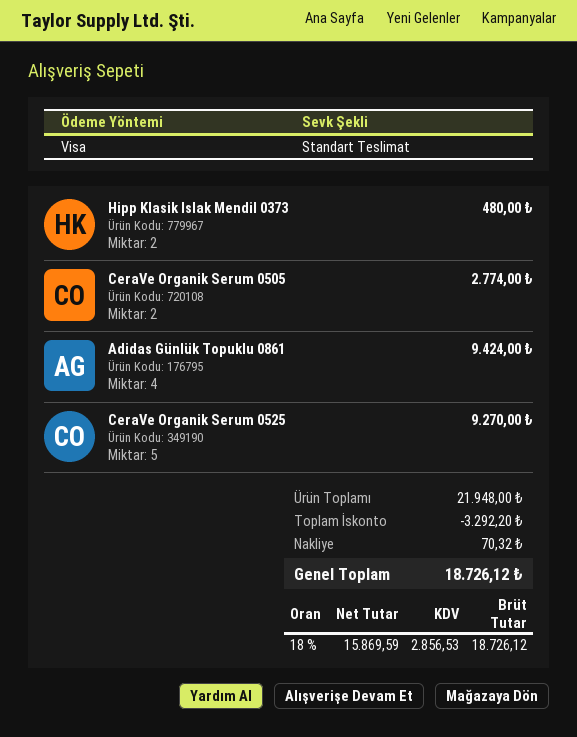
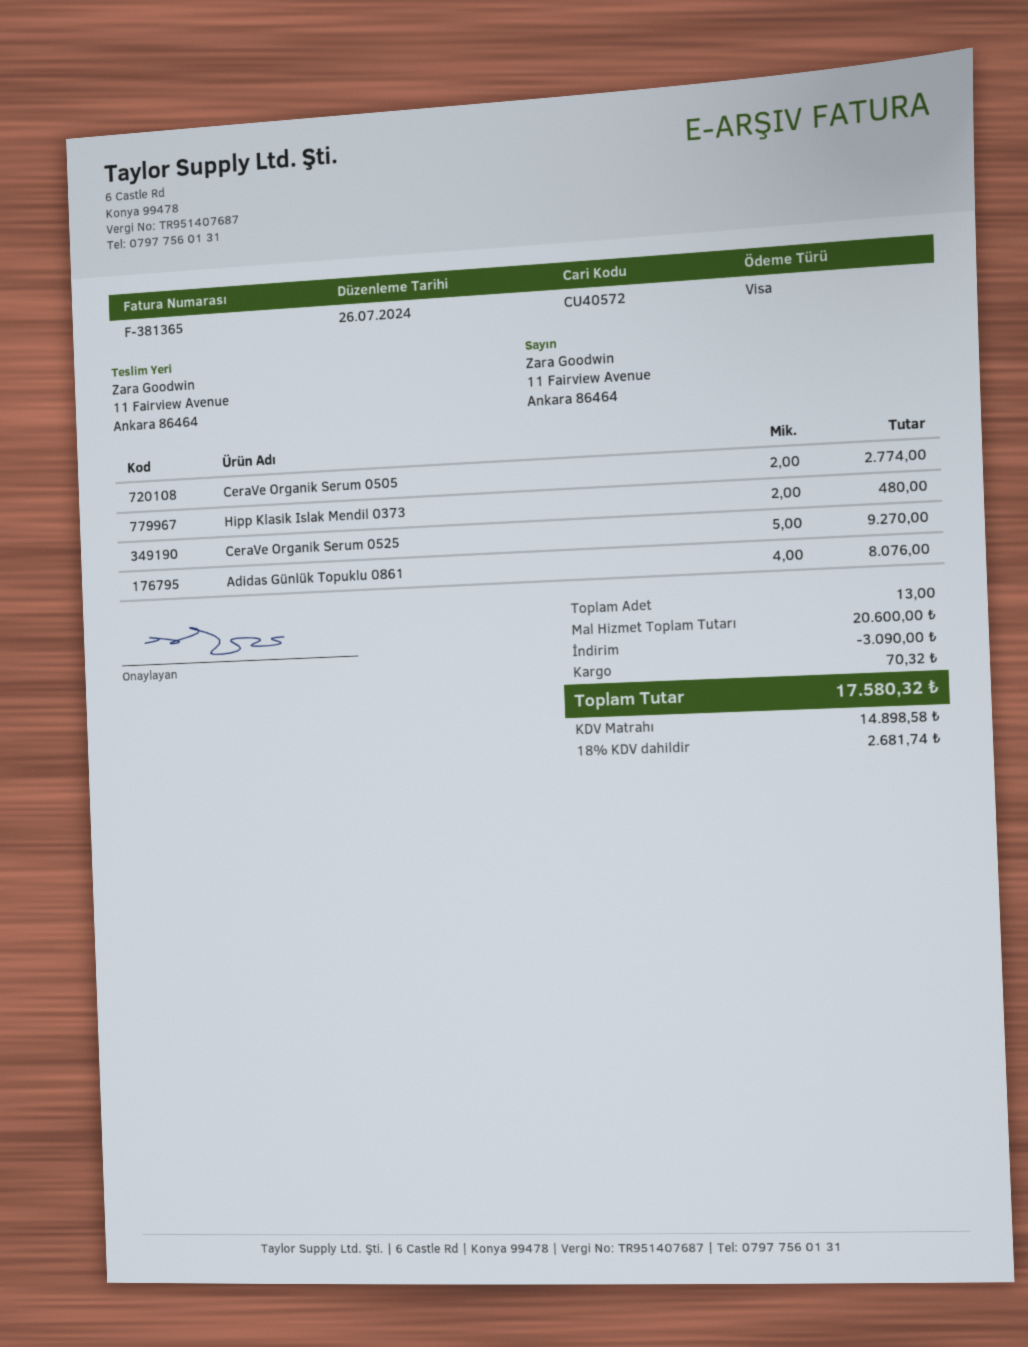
Adidas Günlük Topuklu 0861: 4 for 9424.00 -> 4 for 8076.00
subtotal: 21948.00 -> 20600.00
discount: 3292.20 -> 3090.00
net: 15869.59 -> 14898.58
tax: 18% = 2856.53 -> 18% = 2681.74
total: 18726.12 -> 17580.32

